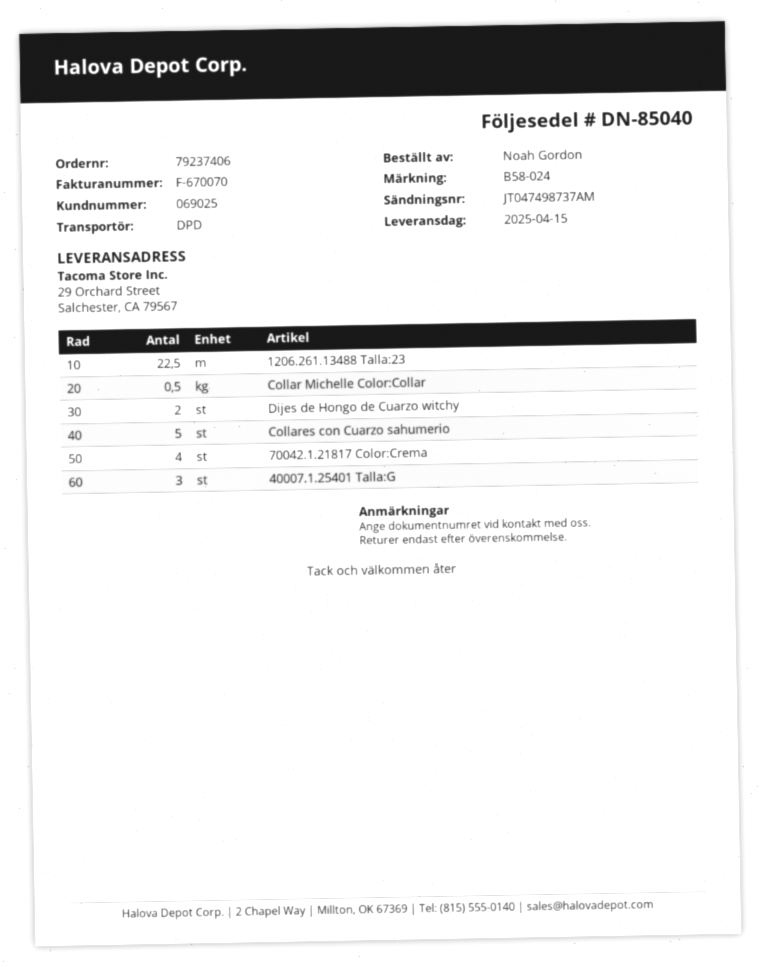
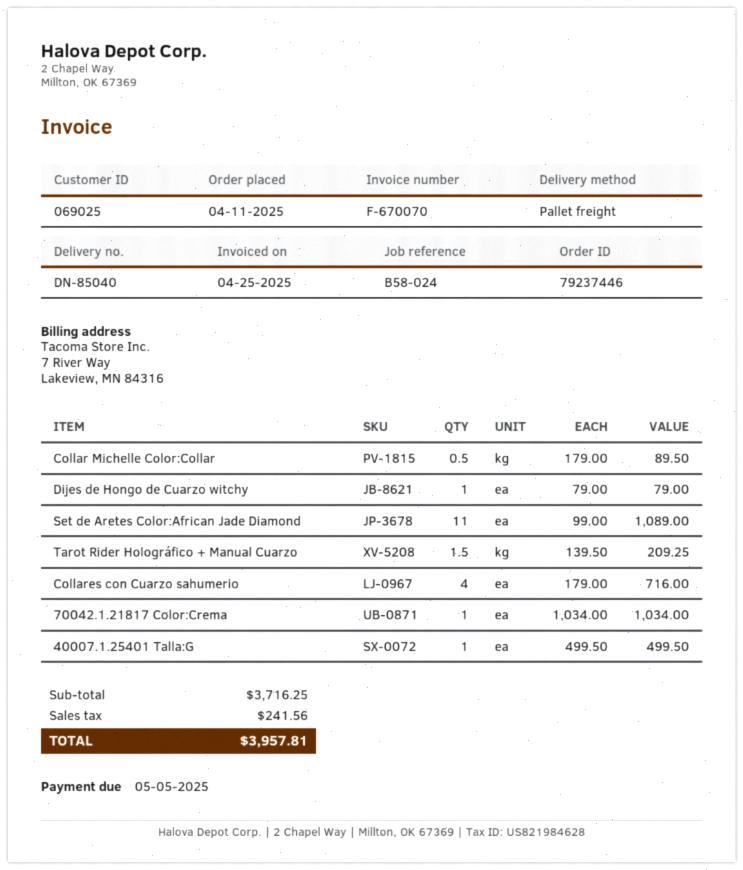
order number: 79237406 -> 79237446
shipping method: DPD -> pallet freight
1206.261.13488 Talla:23: 22.5 -> none
Dijes de Hongo de Cuarzo witchy: 2 -> 1
Collares con Cuarzo sahumerio: 5 -> 4
70042.1.21817 Color:Crema: 4 -> 1
40007.1.25401 Talla:G: 3 -> 1
Set de Aretes Color:African Jade Diamond: none -> 11
Tarot Rider Holográfico + Manual Cuarzo: none -> 1.5

